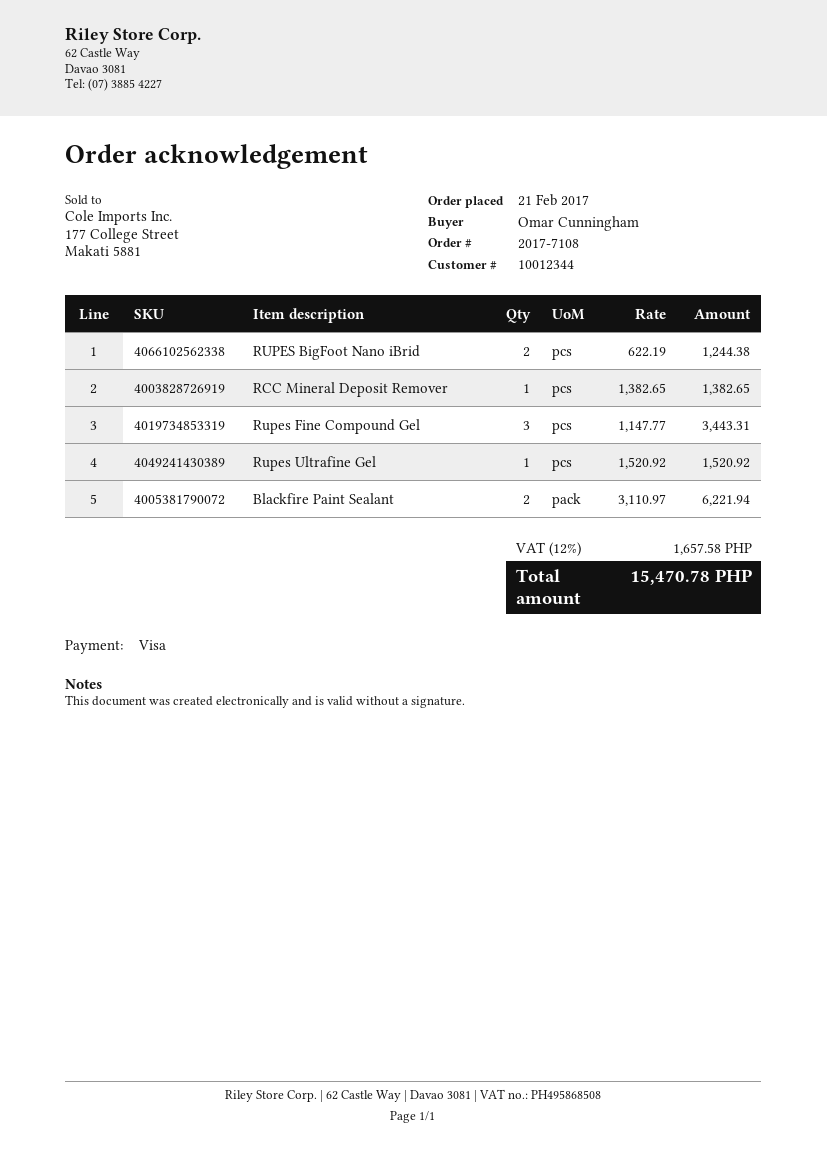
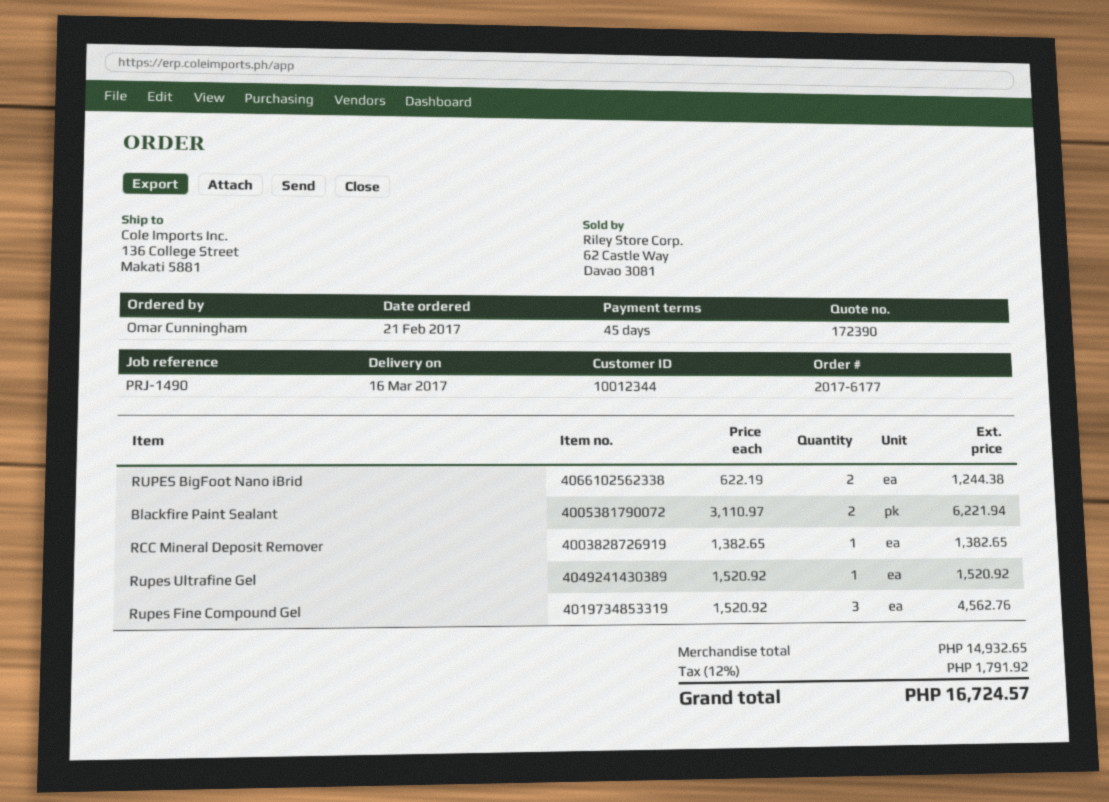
order number: 2017-7108 -> 2017-6177
Rupes Fine Compound Gel: 3 x 1147.77 = 3443.31 -> 3 x 1520.92 = 4562.76
tax: 12% = 1657.58 -> 12% = 1791.92
total: 15470.78 -> 16724.57

